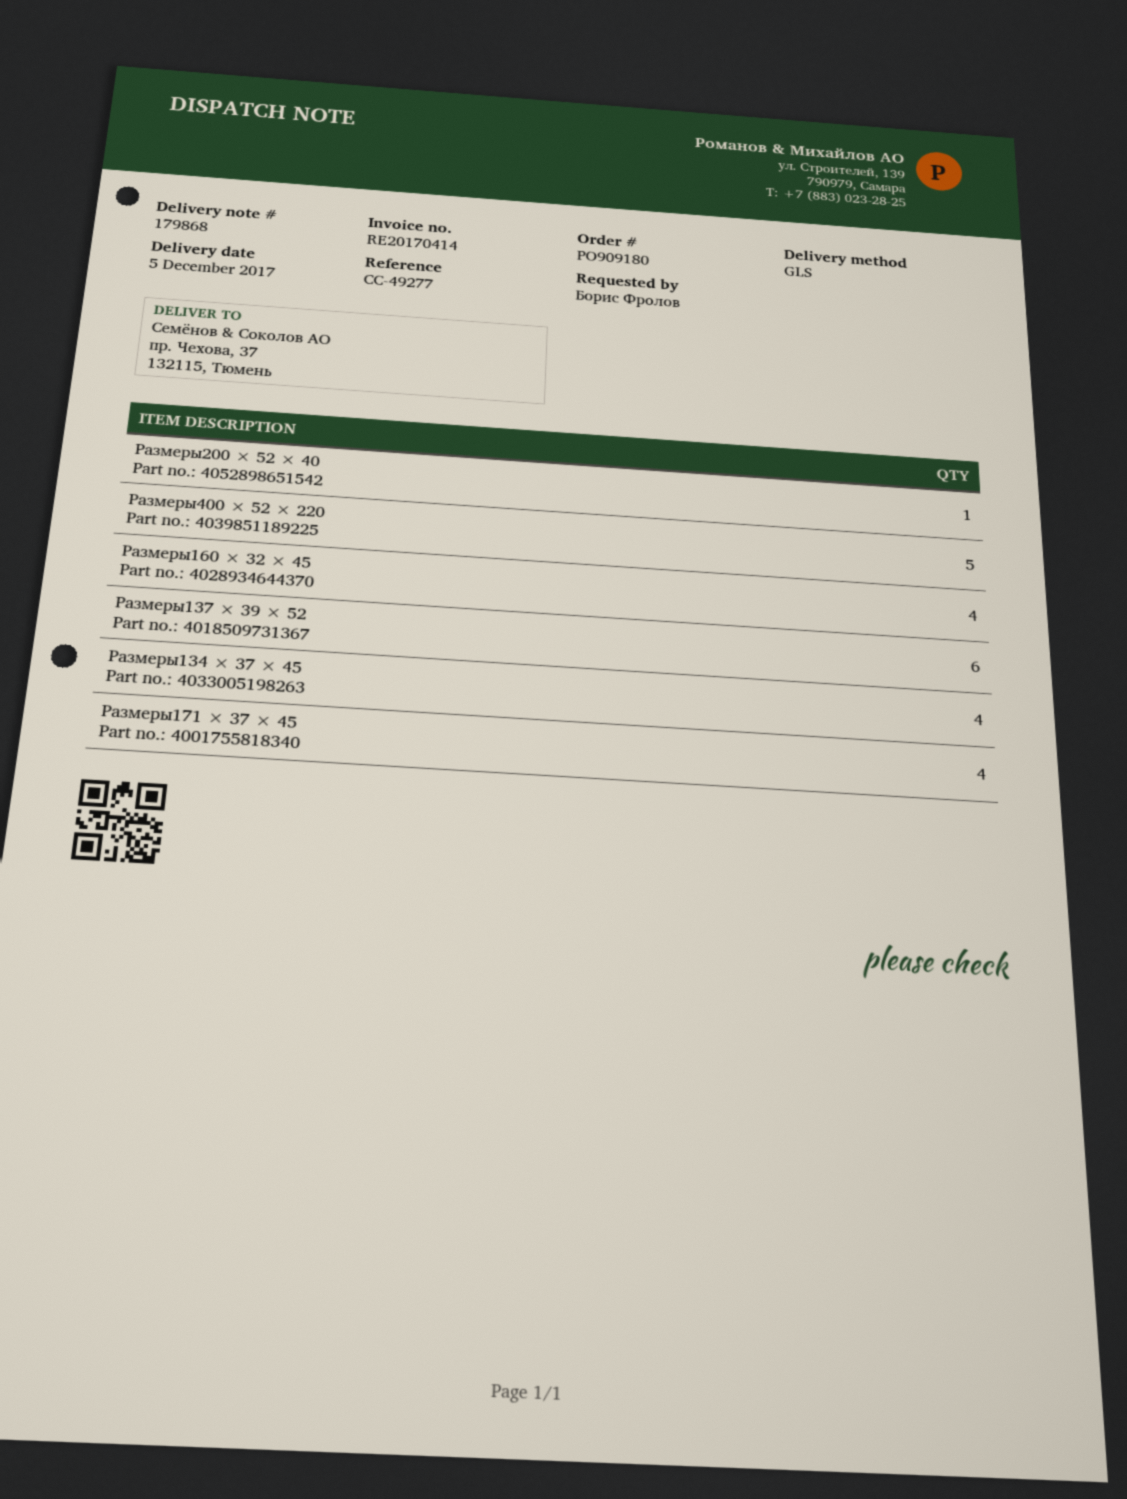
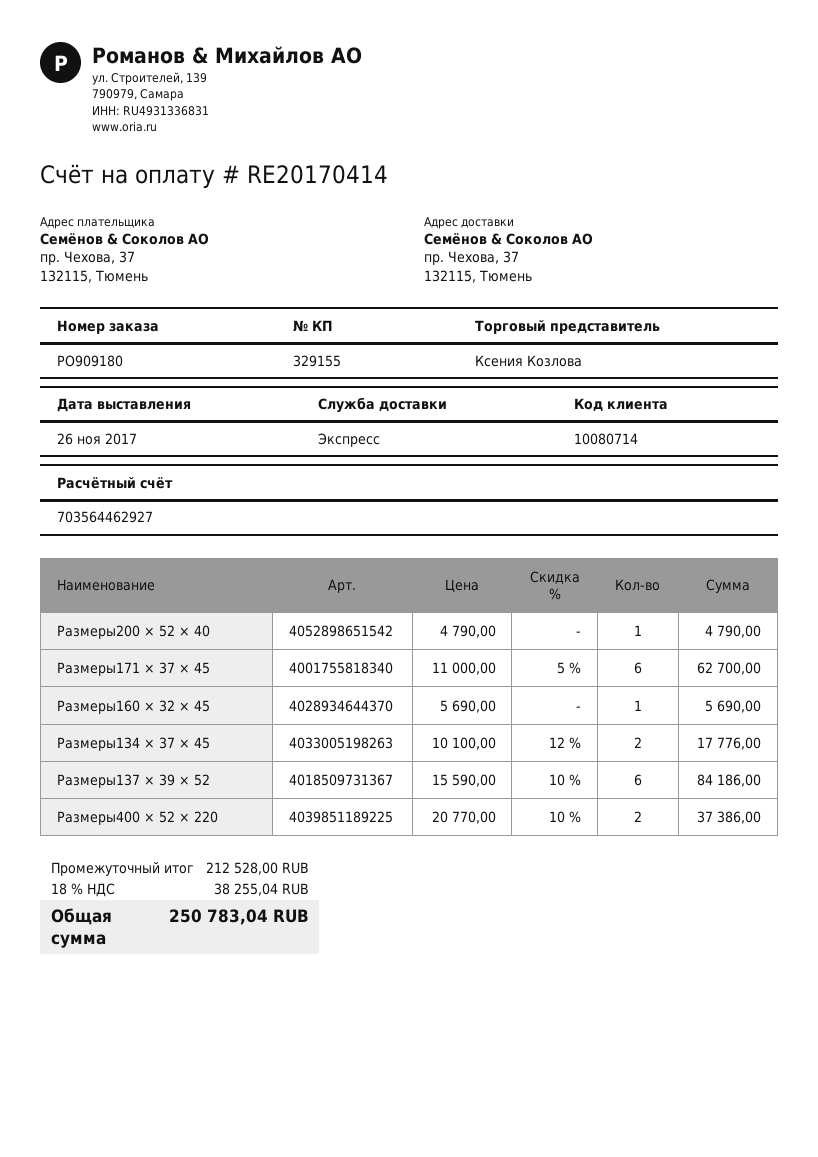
shipping method: GLS -> express
Размеры400 × 52 × 220: 5 -> 2
Размеры160 × 32 × 45: 4 -> 1
Размеры134 × 37 × 45: 4 -> 2
Размеры171 × 37 × 45: 4 -> 6

